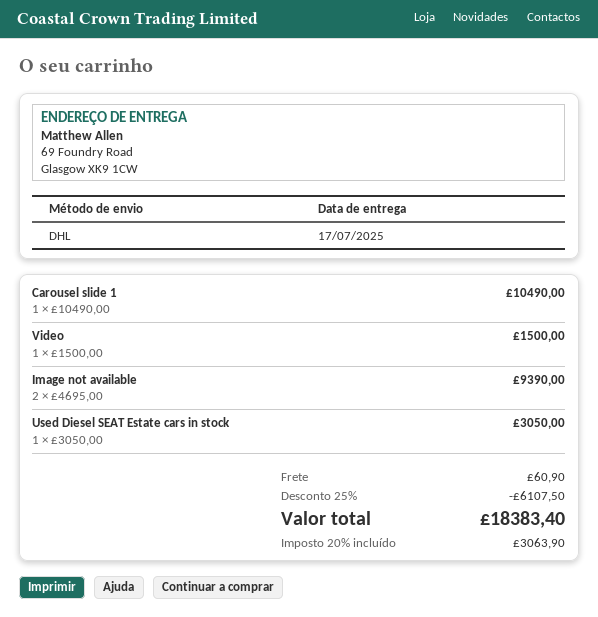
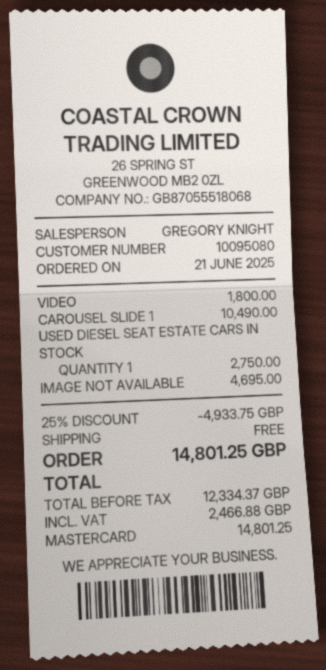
Video: 1 for 1500.00 -> 1 for 1800.00
Image not available: 2 for 9390.00 -> 1 for 4695.00
Used Diesel SEAT Estate cars in stock: 1 for 3050.00 -> 1 for 2750.00
discount: 25% = 6107.50 -> 25% = 4933.75
shipping: 60.90 -> 0.00
tax: 3063.90 -> 2466.88
total: 18383.40 -> 14801.25

